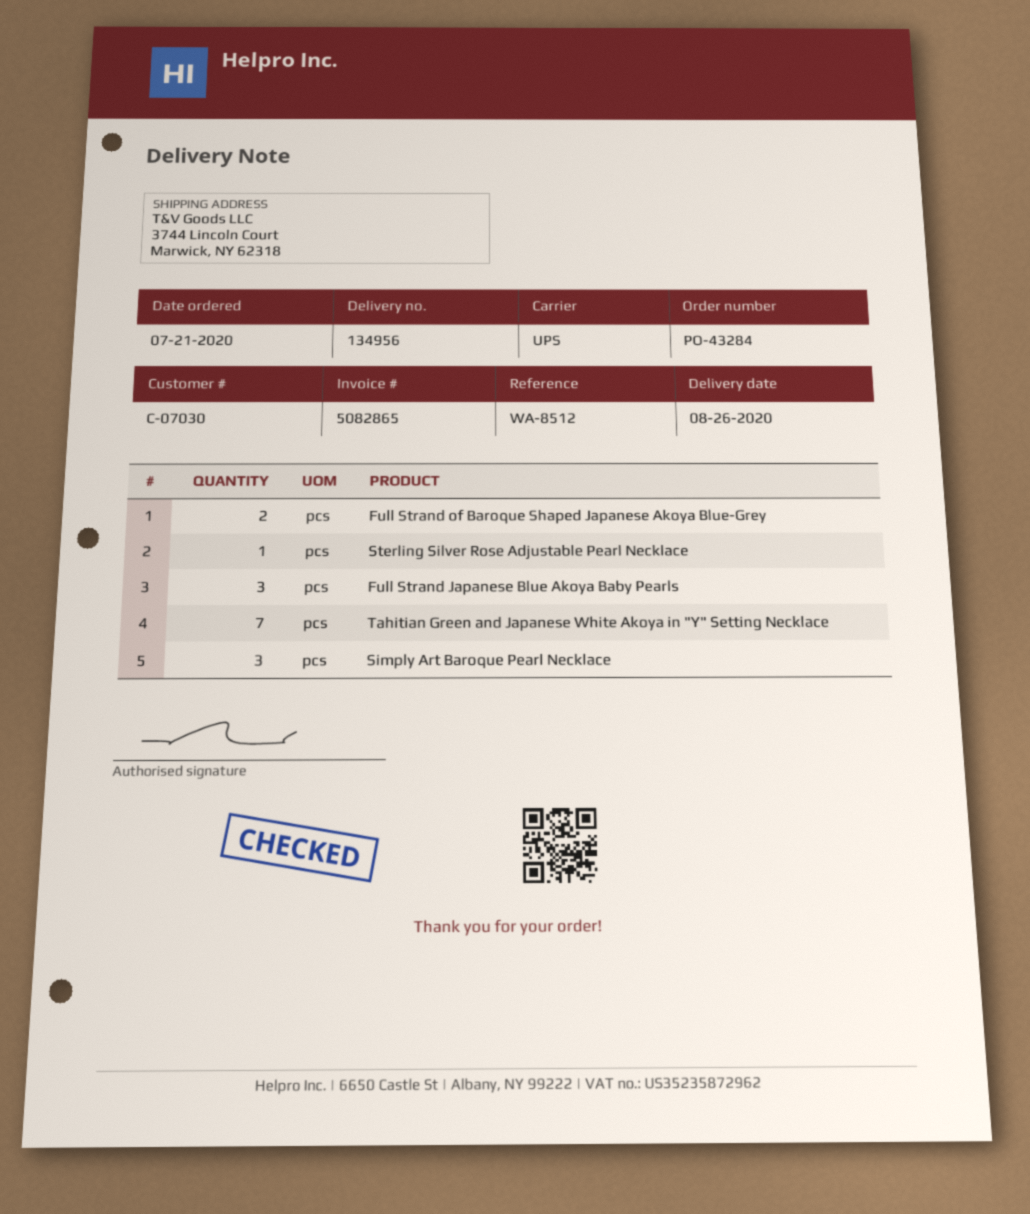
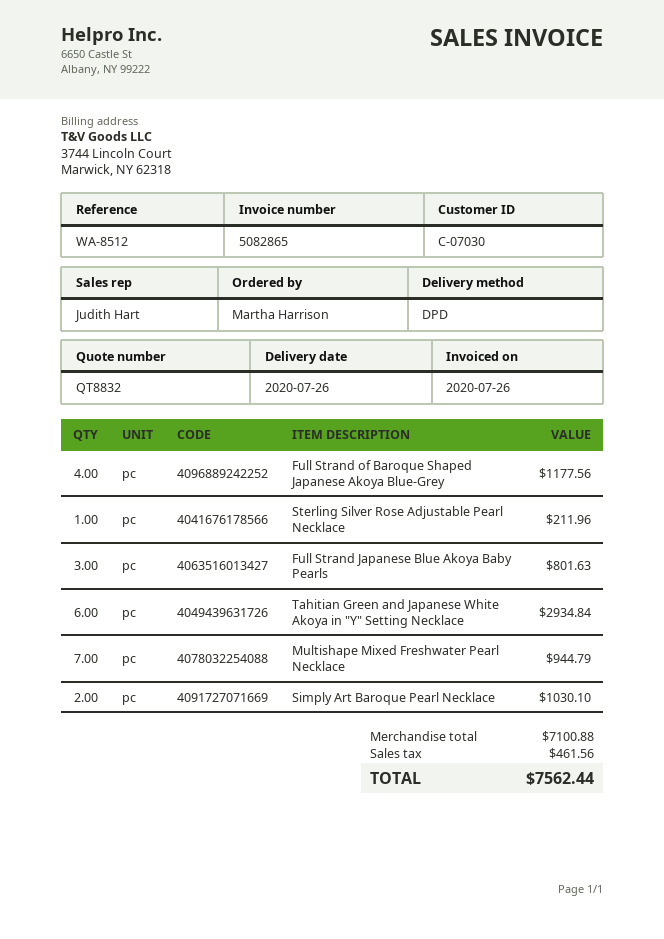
delivery date: 2020-08-26 -> 2020-07-26
shipping method: UPS -> DPD
Full Strand of Baroque Shaped Japanese Akoya Blue-Grey: 2 -> 4
Tahitian Green and Japanese White Akoya in "Y" Setting Necklace: 7 -> 6
Simply Art Baroque Pearl Necklace: 3 -> 2
Multishape Mixed Freshwater Pearl Necklace: none -> 7

